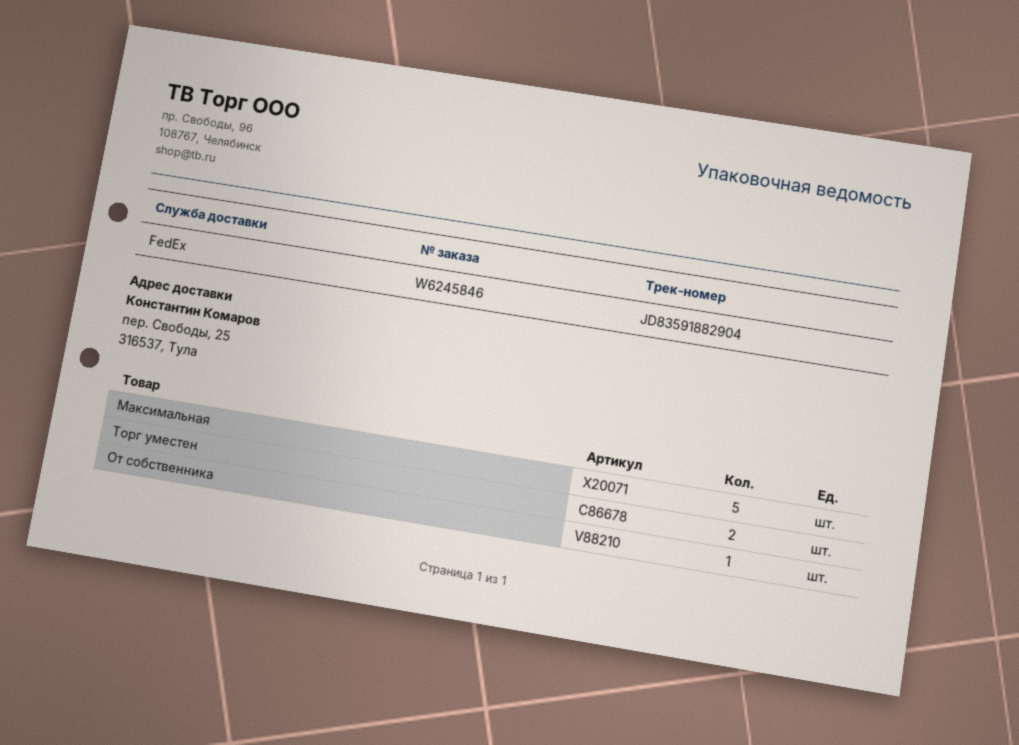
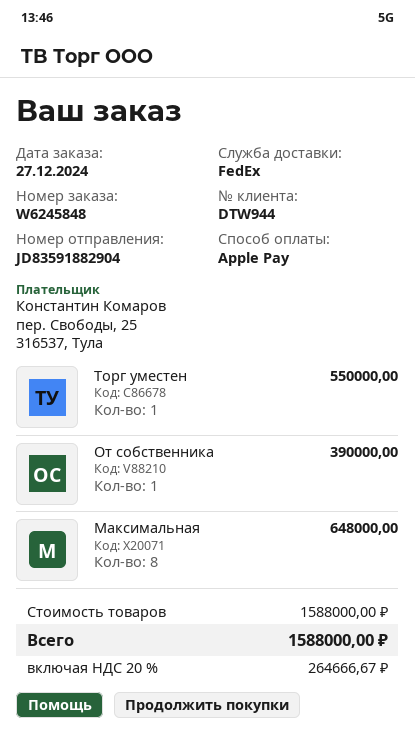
order number: W6245846 -> W6245848
Максимальная: 5 -> 8
Торг уместен: 2 -> 1

